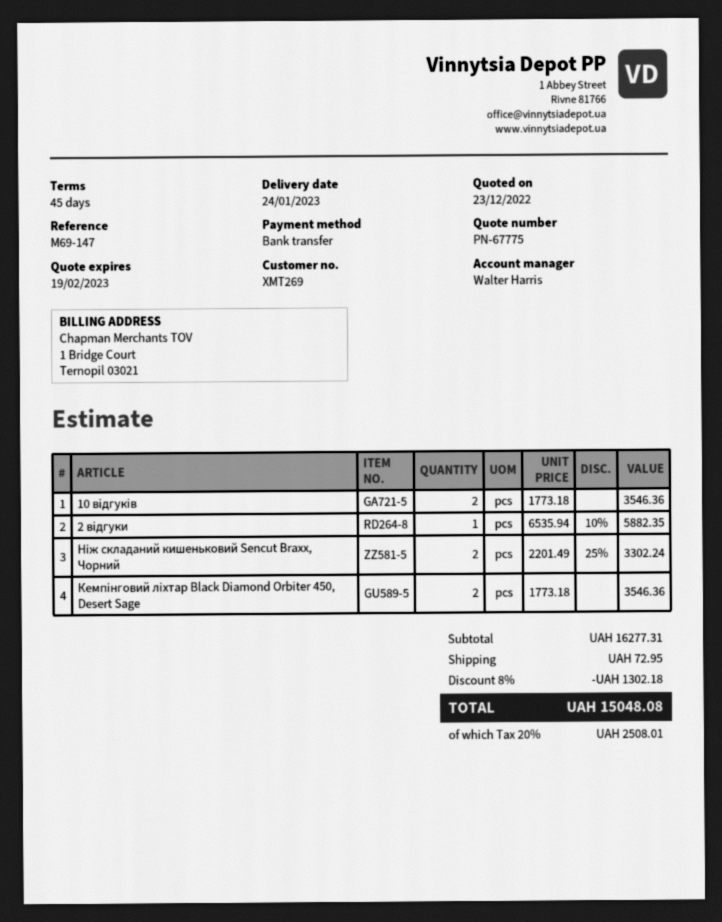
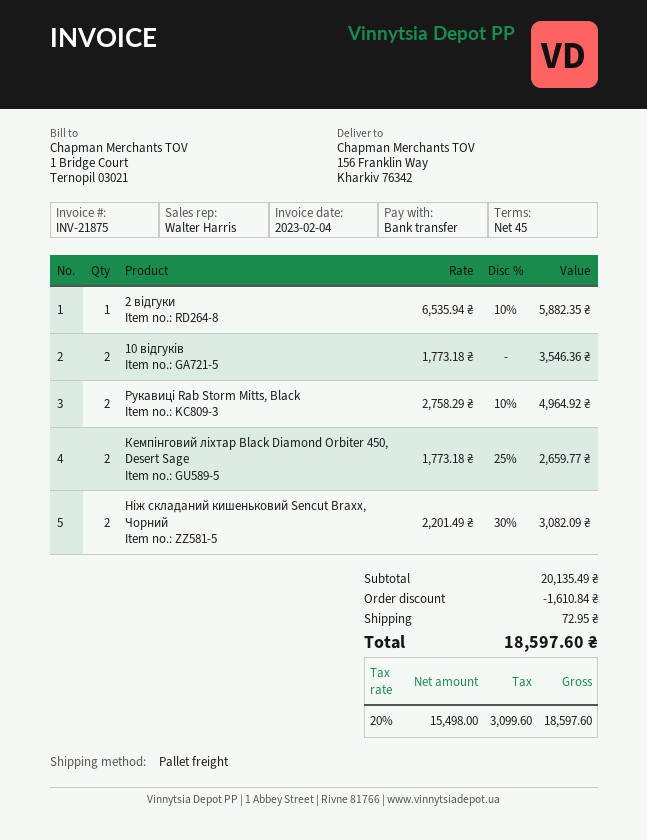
Ніж складаний кишеньковий Sencut Braxx, Чорний: 2 x 2201.49 - 25% = 3302.24 -> 2 x 2201.49 - 30% = 3082.09
Кемпінговий ліхтар Black Diamond Orbiter 450, Desert Sage: 2 x 1773.18 = 3546.36 -> 2 x 1773.18 - 25% = 2659.77
Рукавиці Rab Storm Mitts, Black: none -> 2 x 2758.29 - 10% = 4964.92
subtotal: 16277.31 -> 20135.49
discount: 1302.18 -> 1610.84
tax: 20% = 2508.01 -> 20% = 3099.60
total: 15048.08 -> 18597.60

